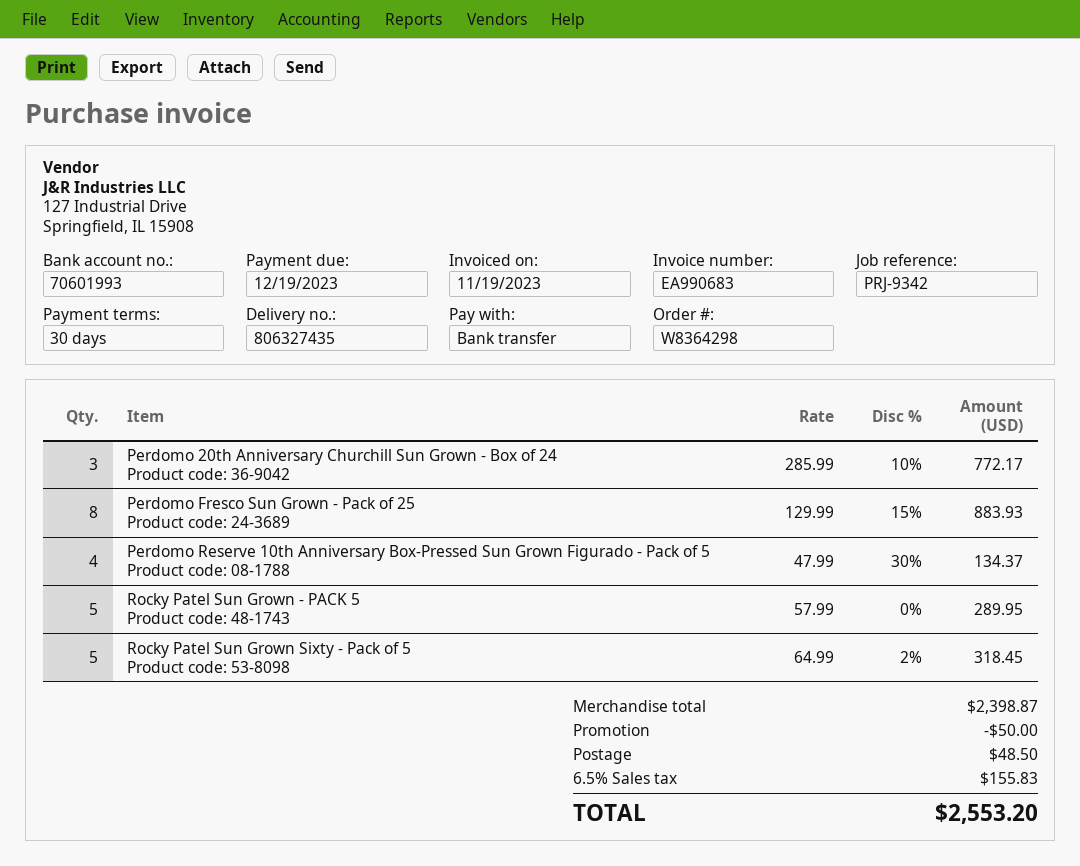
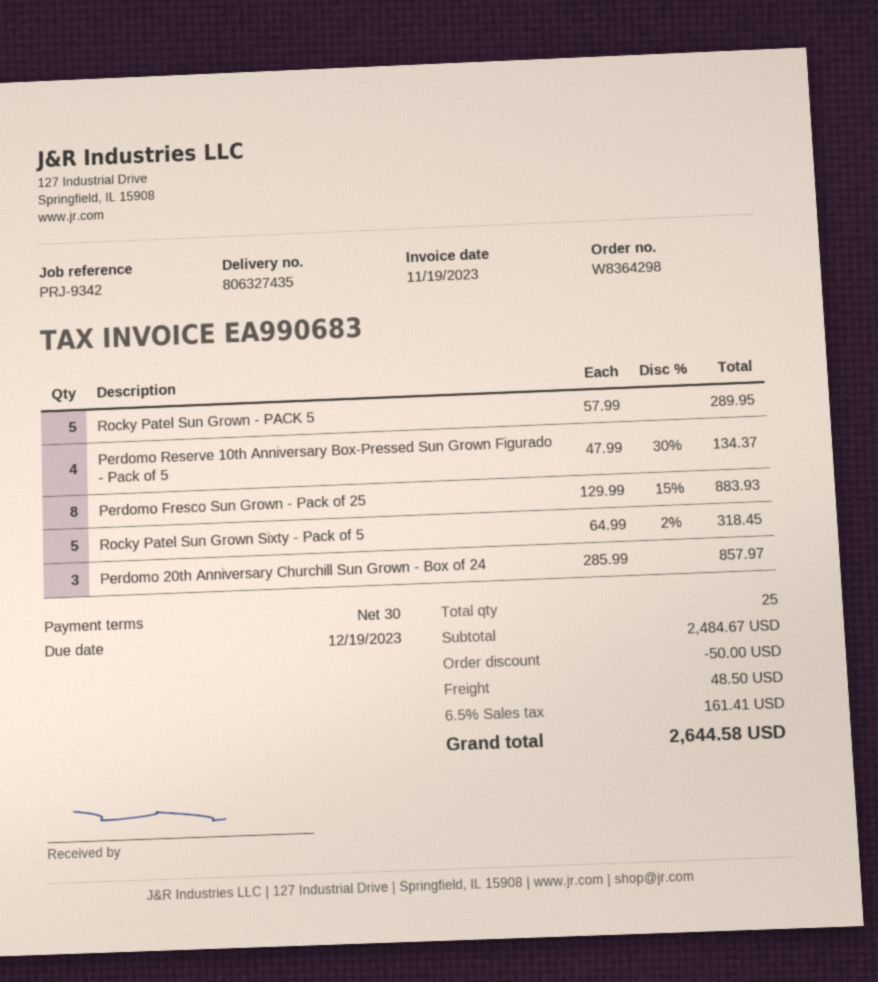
Perdomo 20th Anniversary Churchill Sun Grown - Box of 24: 3 x 285.99 - 10% = 772.17 -> 3 x 285.99 = 857.97
subtotal: 2398.87 -> 2484.67
tax: 6.5% = 155.83 -> 6.5% = 161.41
total: 2553.20 -> 2644.58

